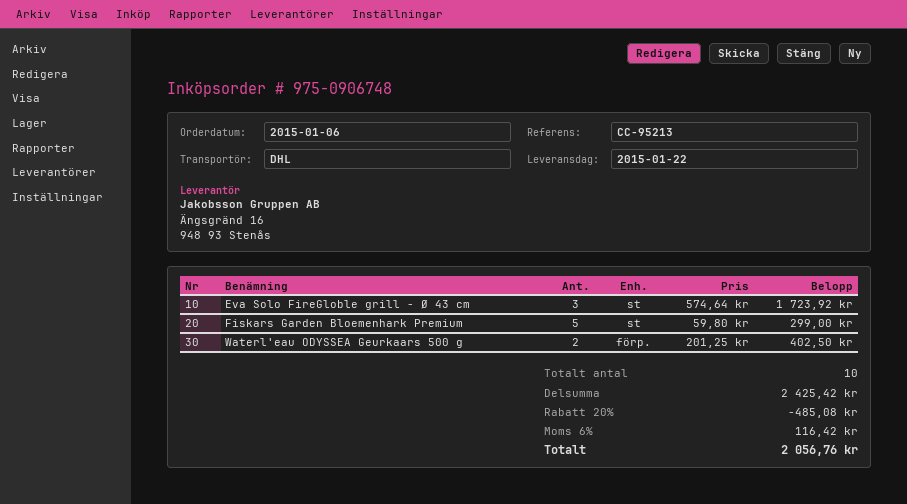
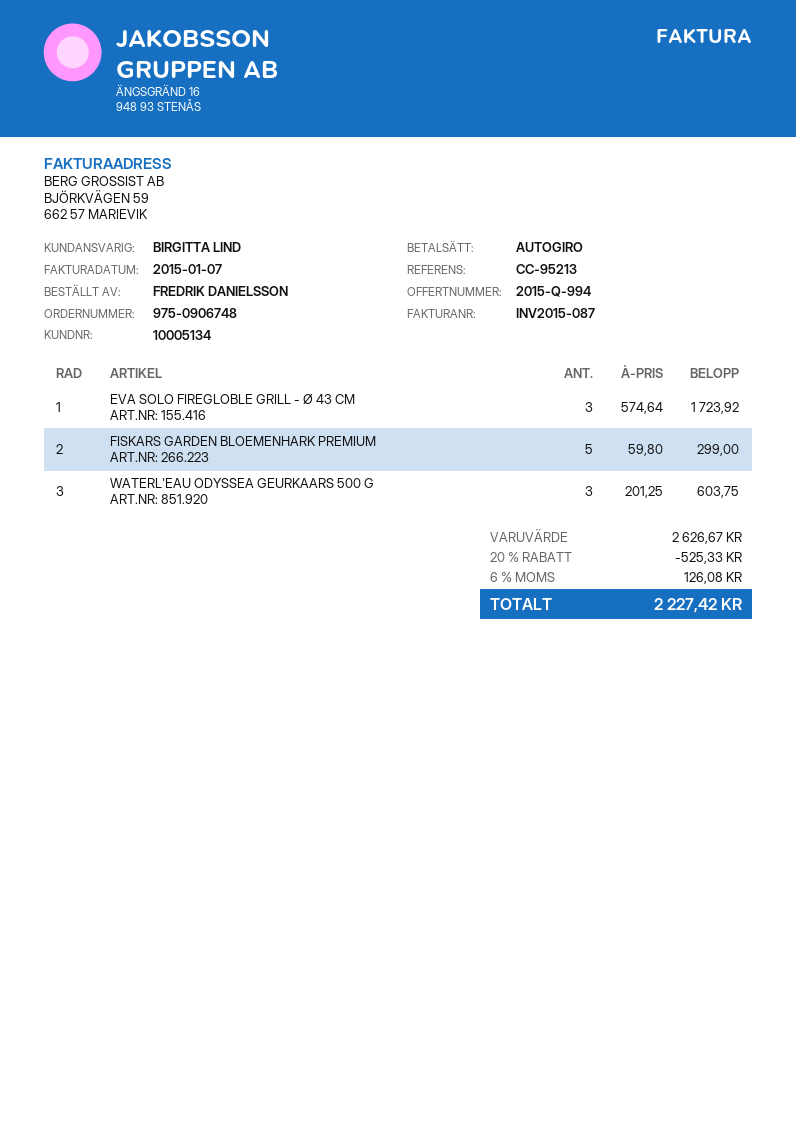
Waterl'eau ODYSSEA Geurkaars 500 g: 2 x 201.25 = 402.50 -> 3 x 201.25 = 603.75
subtotal: 2425.42 -> 2626.67
discount: 20% = 485.08 -> 20% = 525.33
tax: 6% = 116.42 -> 6% = 126.08
total: 2056.76 -> 2227.42

